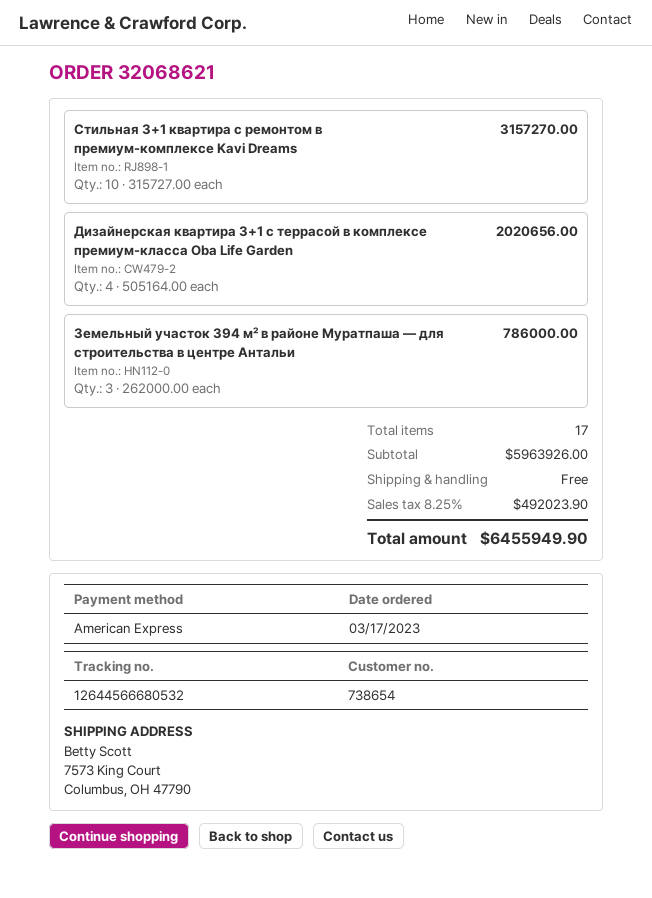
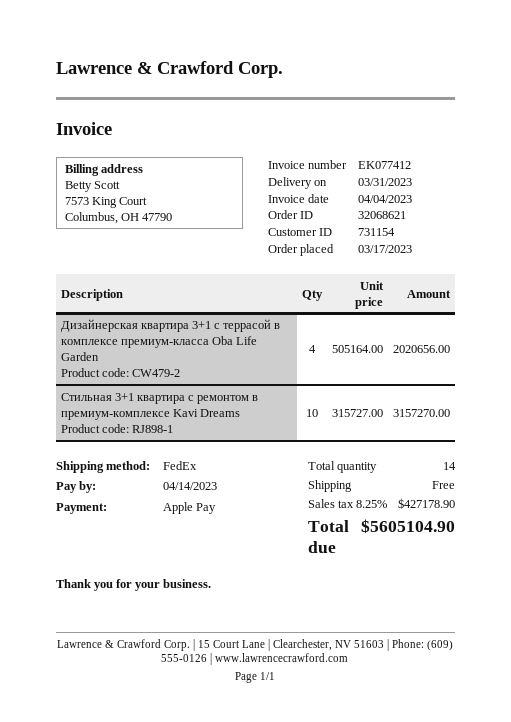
customer number: 738654 -> 731154
payment method: American Express -> Apple Pay
Земельный участок 394 м² в районе Муратпаша — для строительства в центре Антальи: 3 x 262000.00 = 786000.00 -> none
total quantity: 17 -> 14
tax: 8.25% = 492023.90 -> 8.25% = 427178.90
total: 6455949.90 -> 5605104.90

